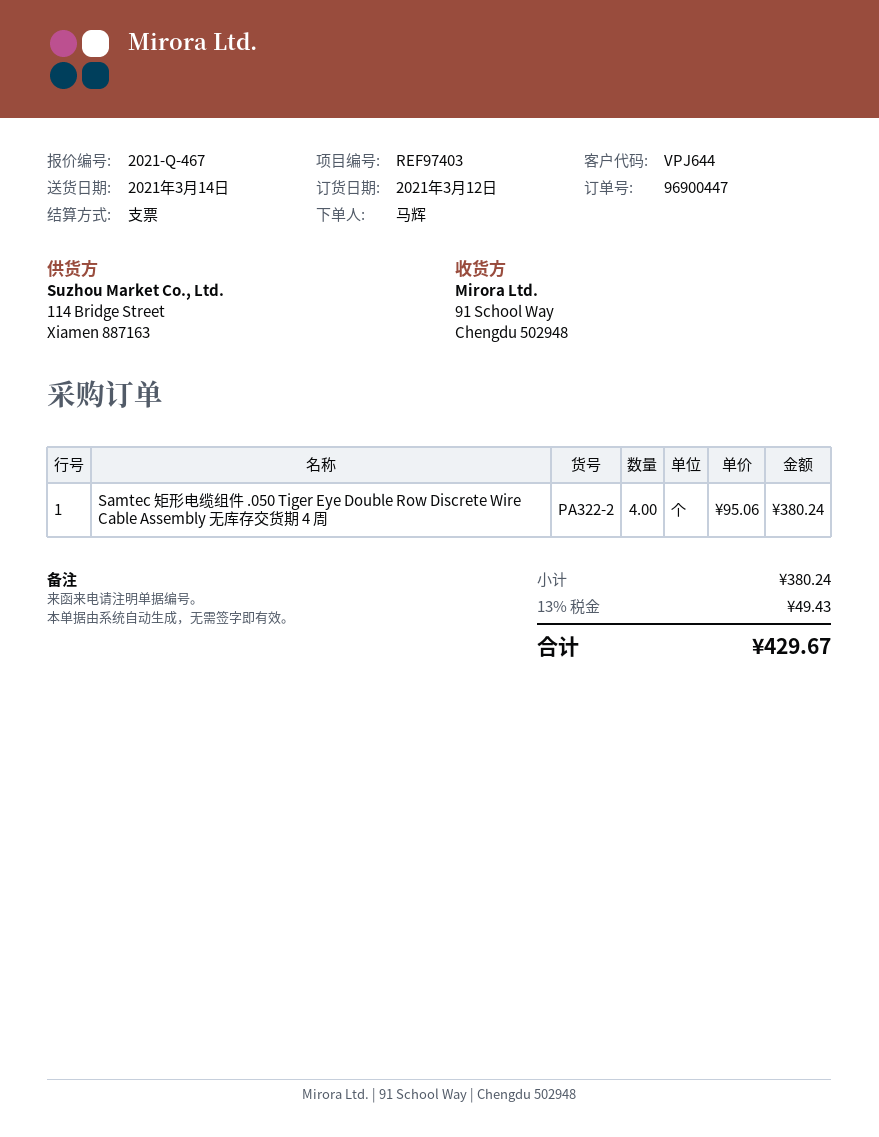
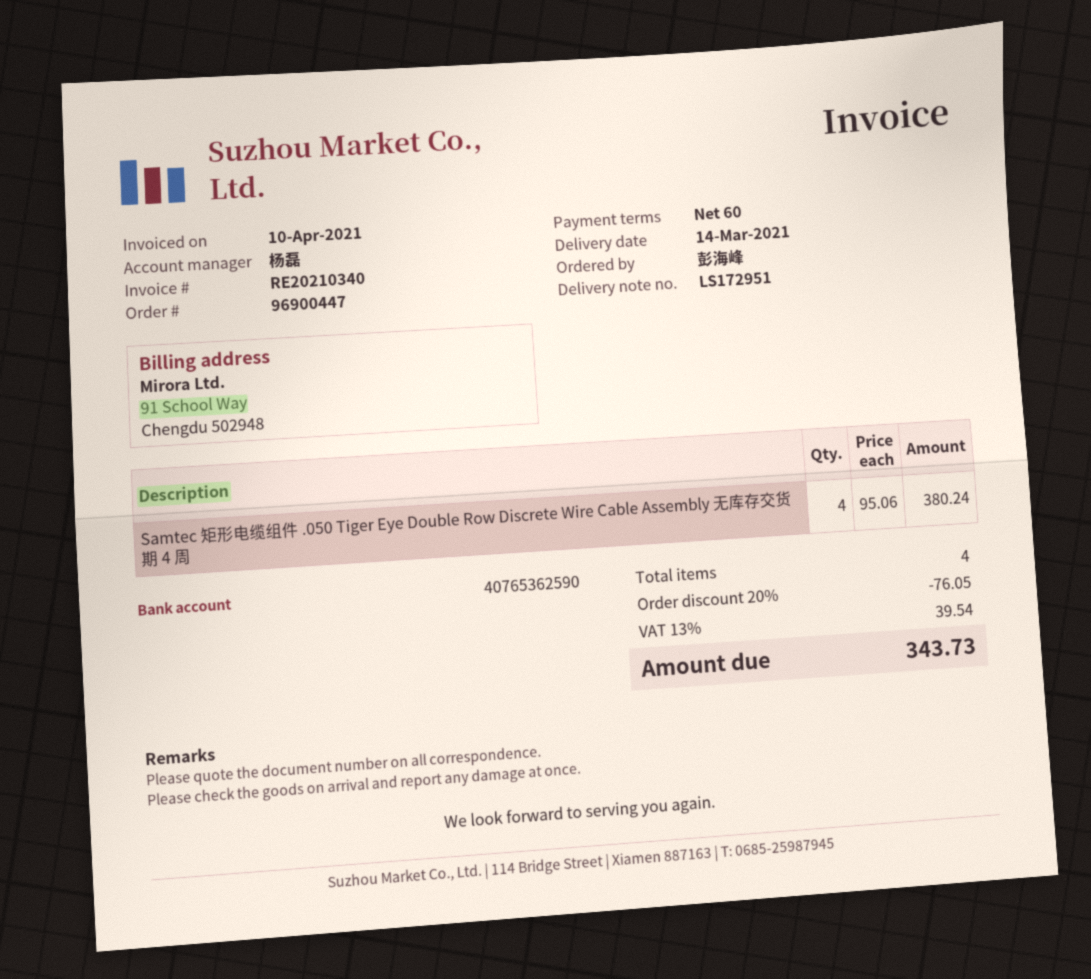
ordered by: 马辉 -> 彭海峰
discount: none -> 20% = 76.05
tax: 13% = 49.43 -> 13% = 39.54
total: 429.67 -> 343.73

